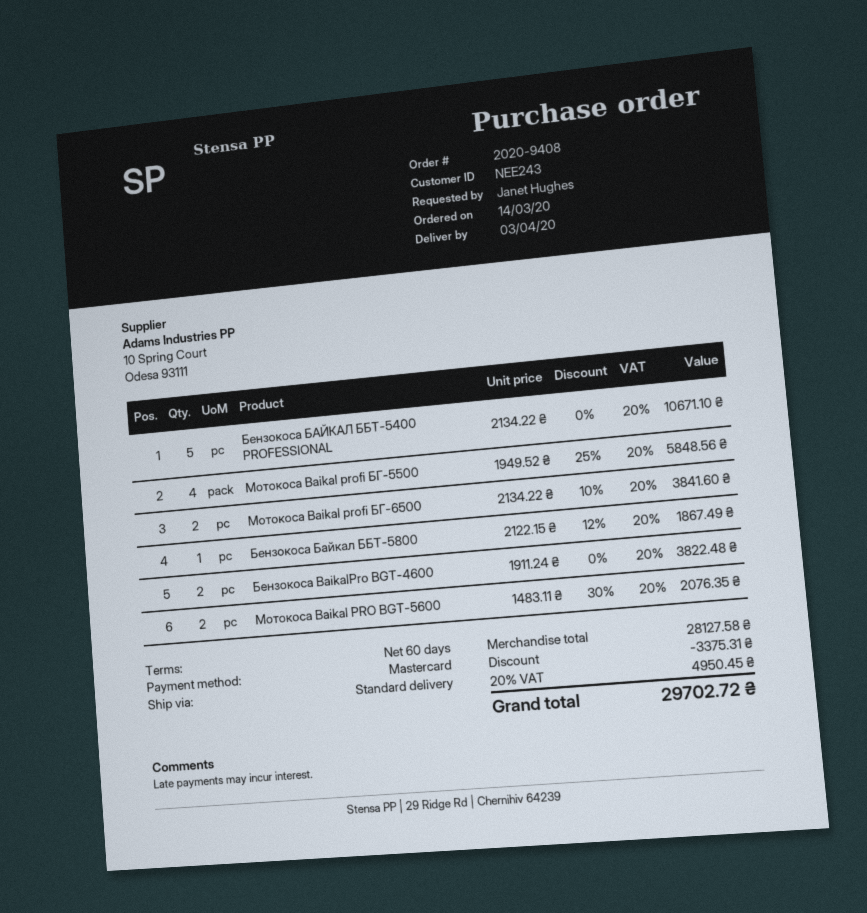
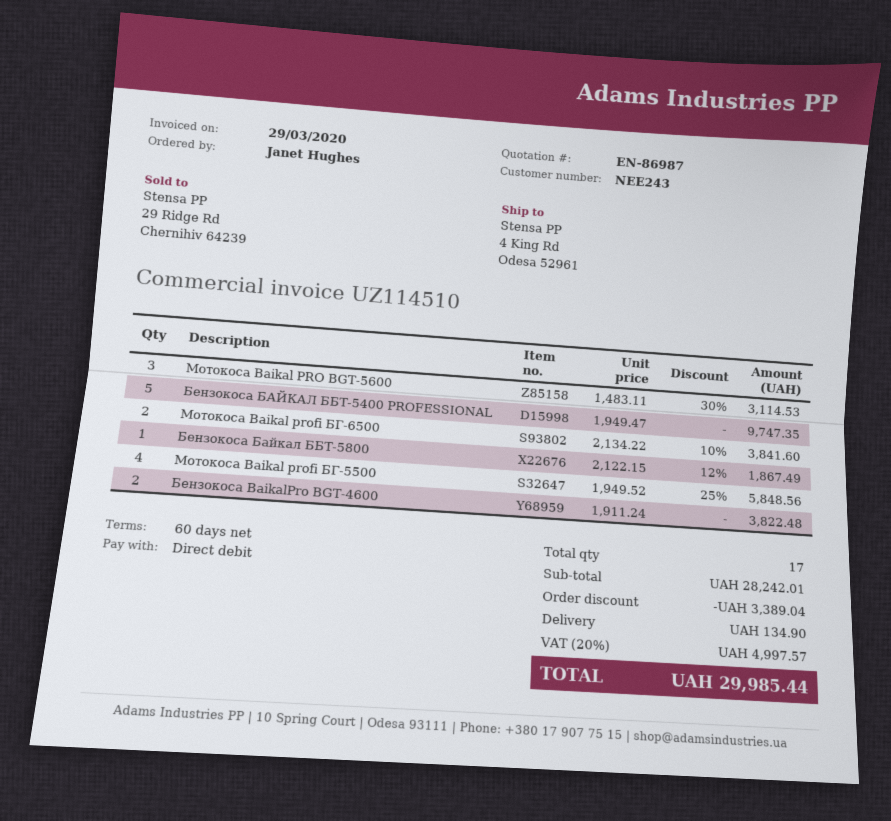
payment method: Mastercard -> direct debit
Бензокоса БАЙКАЛ ББТ-5400 PROFESSIONAL: 5 x 2134.22 = 10671.10 -> 5 x 1949.47 = 9747.35
Мотокоса Baikal PRO BGT-5600: 2 x 1483.11 - 30% = 2076.35 -> 3 x 1483.11 - 30% = 3114.53
subtotal: 28127.58 -> 28242.01
discount: 3375.31 -> 3389.04
shipping: none -> 134.90
tax: 20% = 4950.45 -> 20% = 4997.57
total: 29702.72 -> 29985.44

